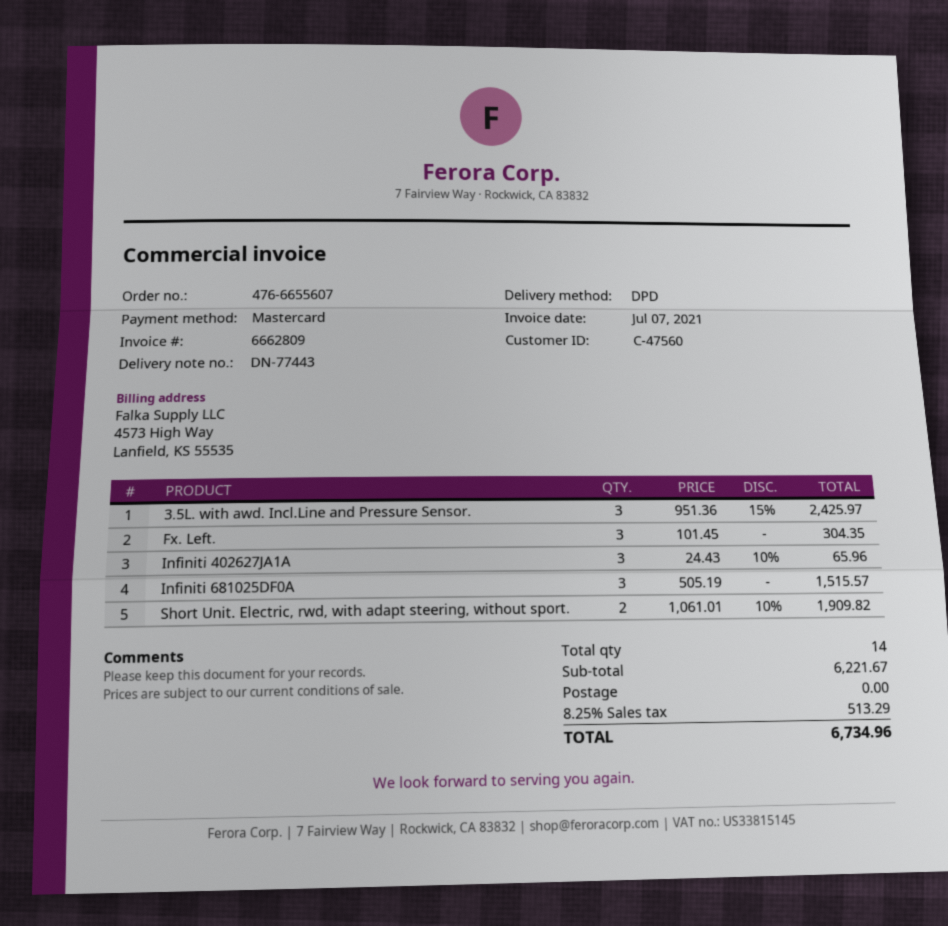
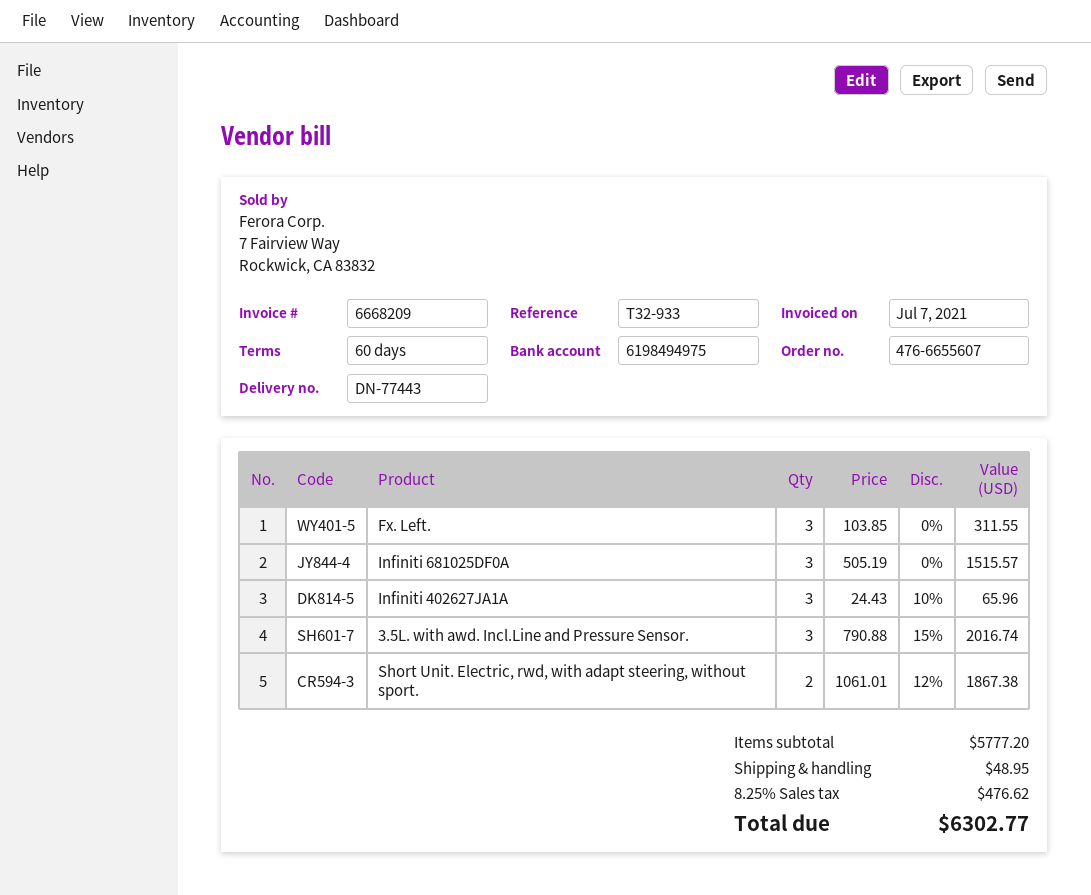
invoice number: 6662809 -> 6668209
3.5L. with awd. Incl.Line and Pressure Sensor.: 3 x 951.36 - 15% = 2425.97 -> 3 x 790.88 - 15% = 2016.74
Fx. Left.: 3 x 101.45 = 304.35 -> 3 x 103.85 = 311.55
Short Unit. Electric, rwd, with adapt steering, without sport.: 2 x 1061.01 - 10% = 1909.82 -> 2 x 1061.01 - 12% = 1867.38
subtotal: 6221.67 -> 5777.20
shipping: 0.00 -> 48.95
tax: 8.25% = 513.29 -> 8.25% = 476.62
total: 6734.96 -> 6302.77

